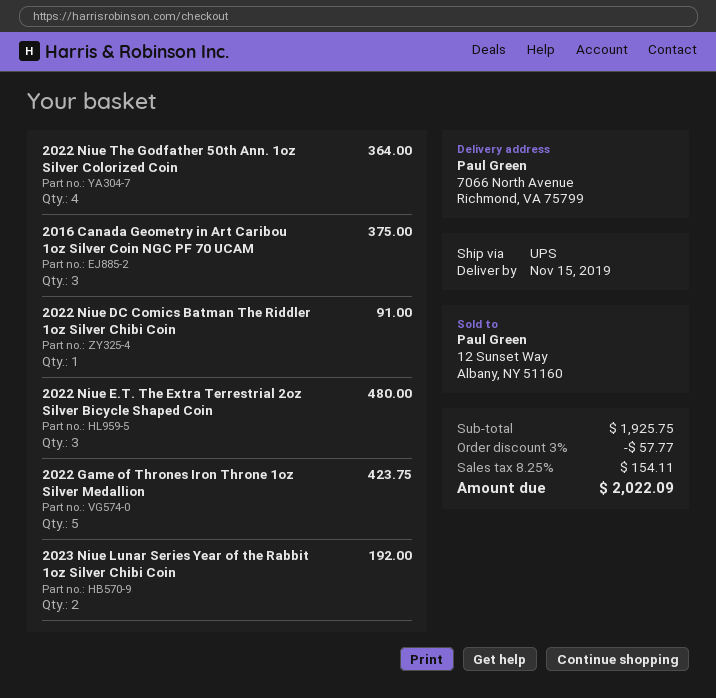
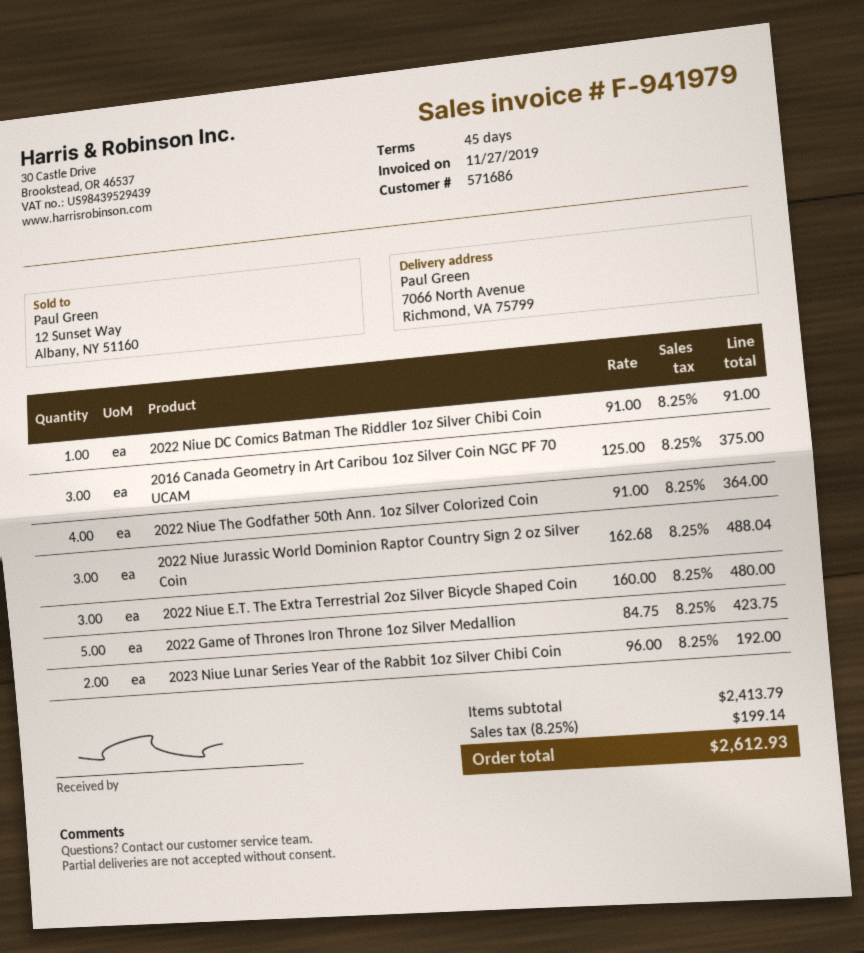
2022 Niue Jurassic World Dominion Raptor Country Sign 2 oz Silver Coin: none -> 3 for 488.04
subtotal: 1925.75 -> 2413.79
discount: 3% = 57.77 -> none
tax: 8.25% = 154.11 -> 8.25% = 199.14
total: 2022.09 -> 2612.93

